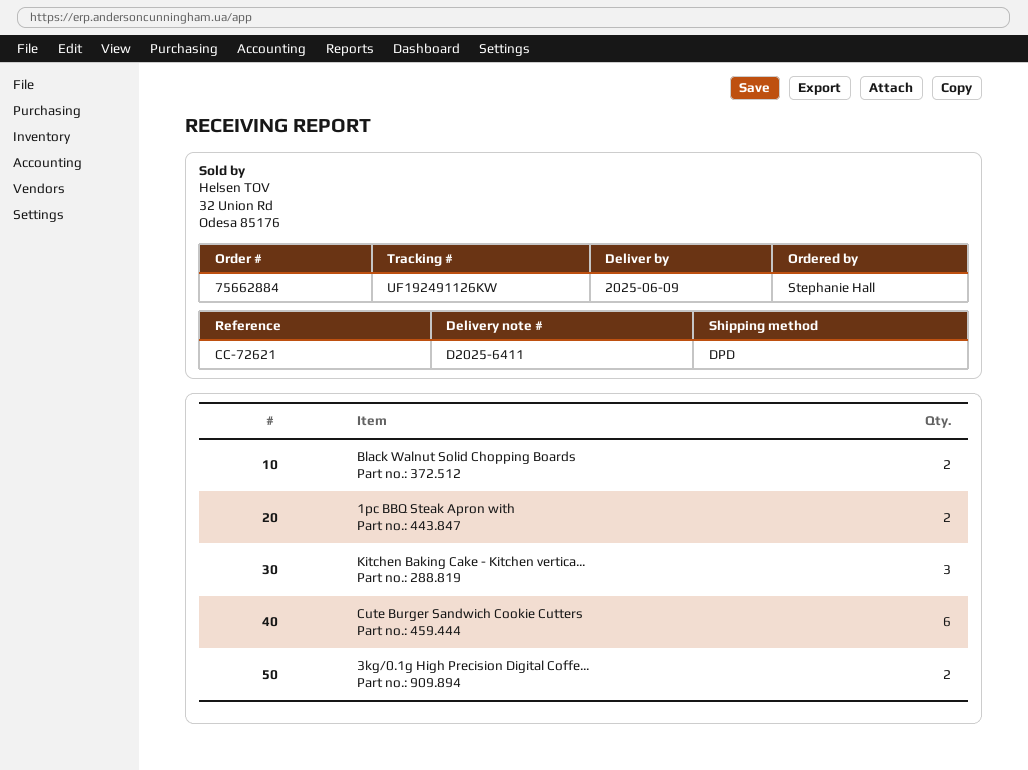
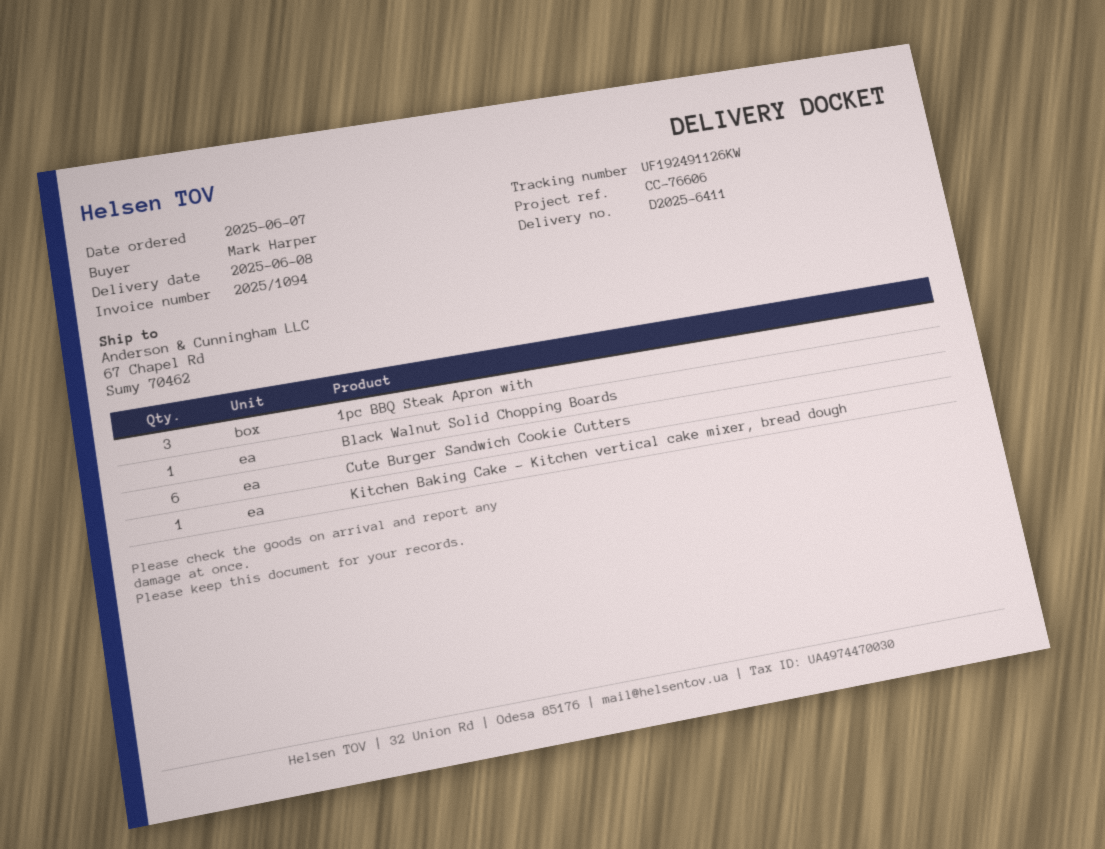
delivery date: 2025-06-09 -> 2025-06-08
reference: CC-72621 -> CC-76606
ordered by: Stephanie Hall -> Mark Harper
Black Walnut Solid Chopping Boards: 2 -> 1
1pc BBQ Steak Apron with: 2 -> 3
Kitchen Baking Cake - Kitchen vertica...: 3 -> 1
3kg/0.1g High Precision Digital Coffe...: 2 -> none

